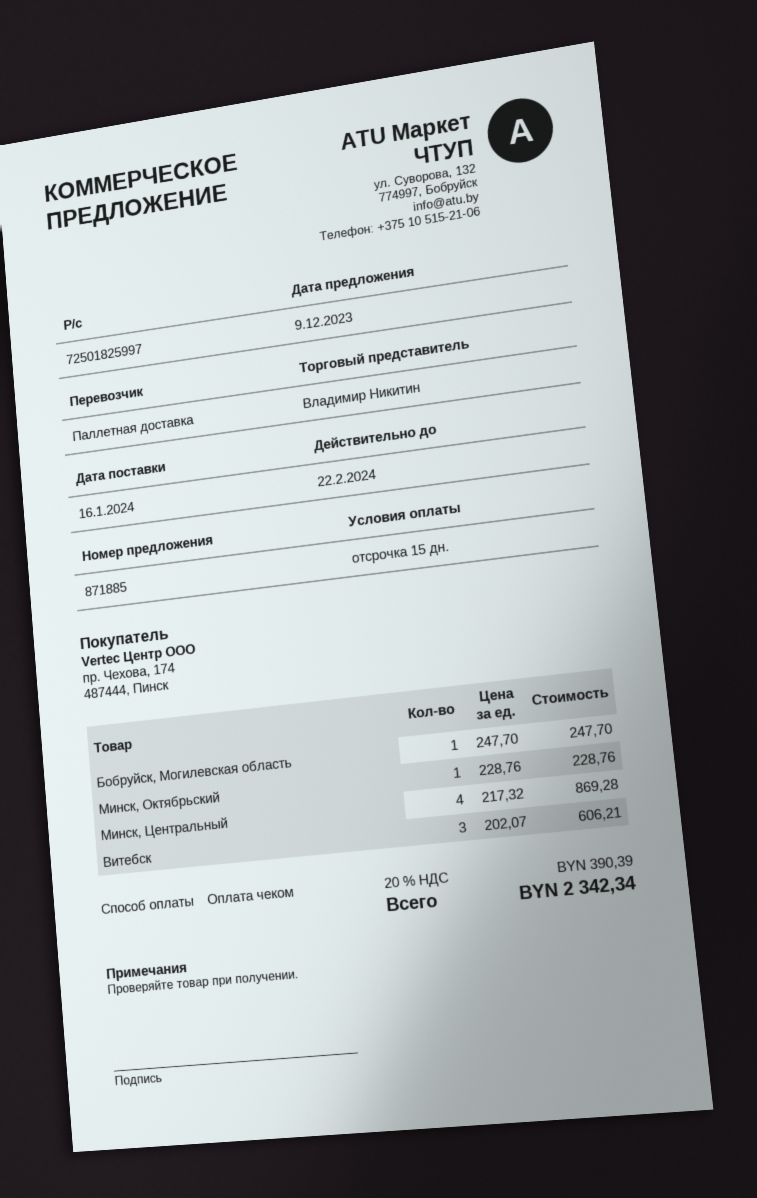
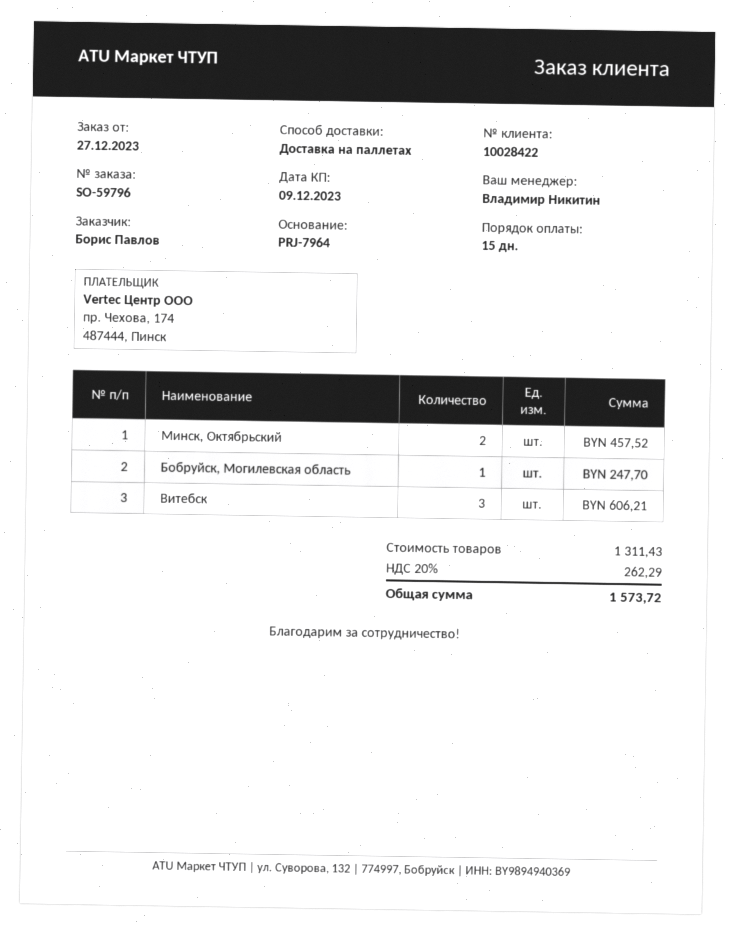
Минск, Октябрьский: 1 for 228.76 -> 2 for 457.52
Минск, Центральный: 4 for 869.28 -> none
tax: 20% = 390.39 -> 20% = 262.29
total: 2342.34 -> 1573.72

